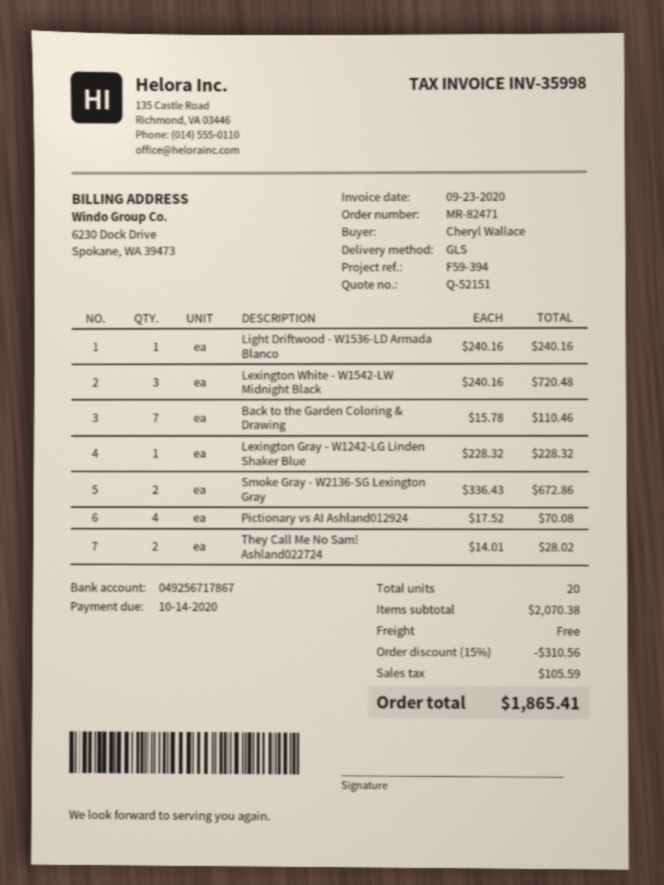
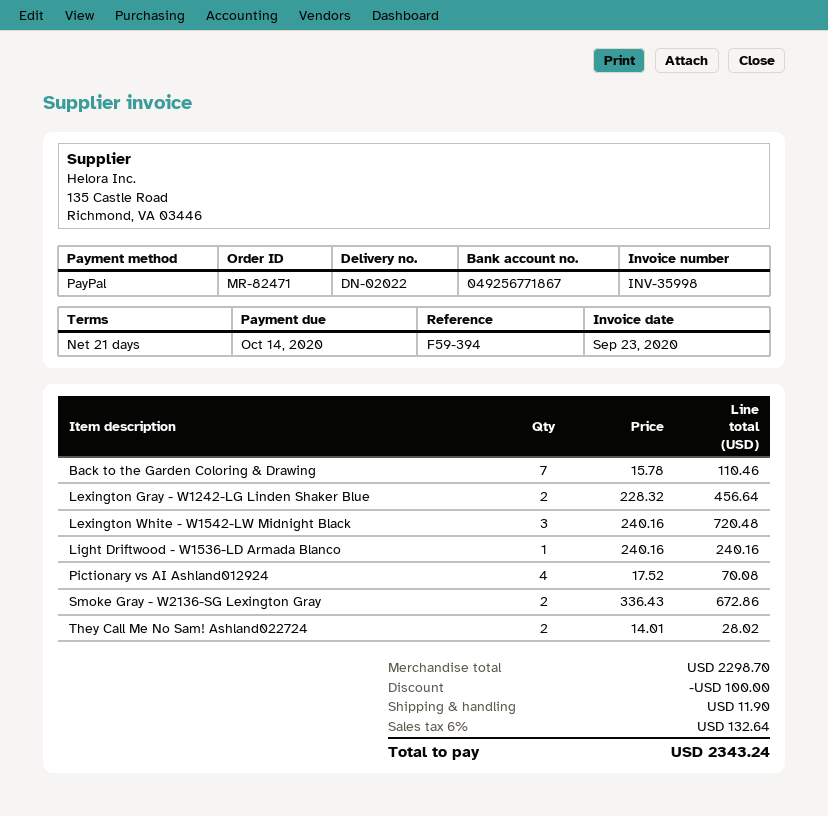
bank account: 049256717867 -> 049256771867
Lexington Gray - W1242-LG Linden Shaker Blue: 1 x 228.32 = 228.32 -> 2 x 228.32 = 456.64
subtotal: 2070.38 -> 2298.70
discount: 310.56 -> 100.00
shipping: 0.00 -> 11.90
tax: 105.59 -> 132.64
total: 1865.41 -> 2343.24

